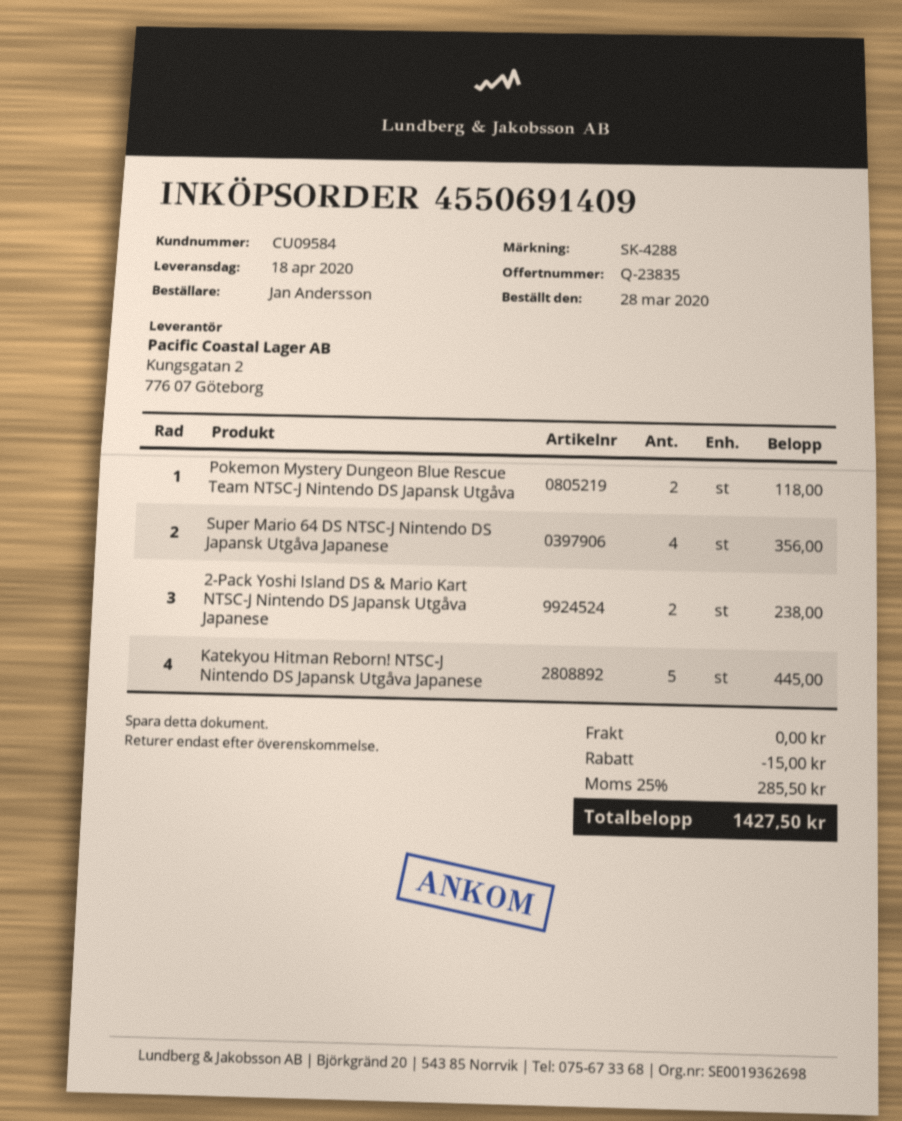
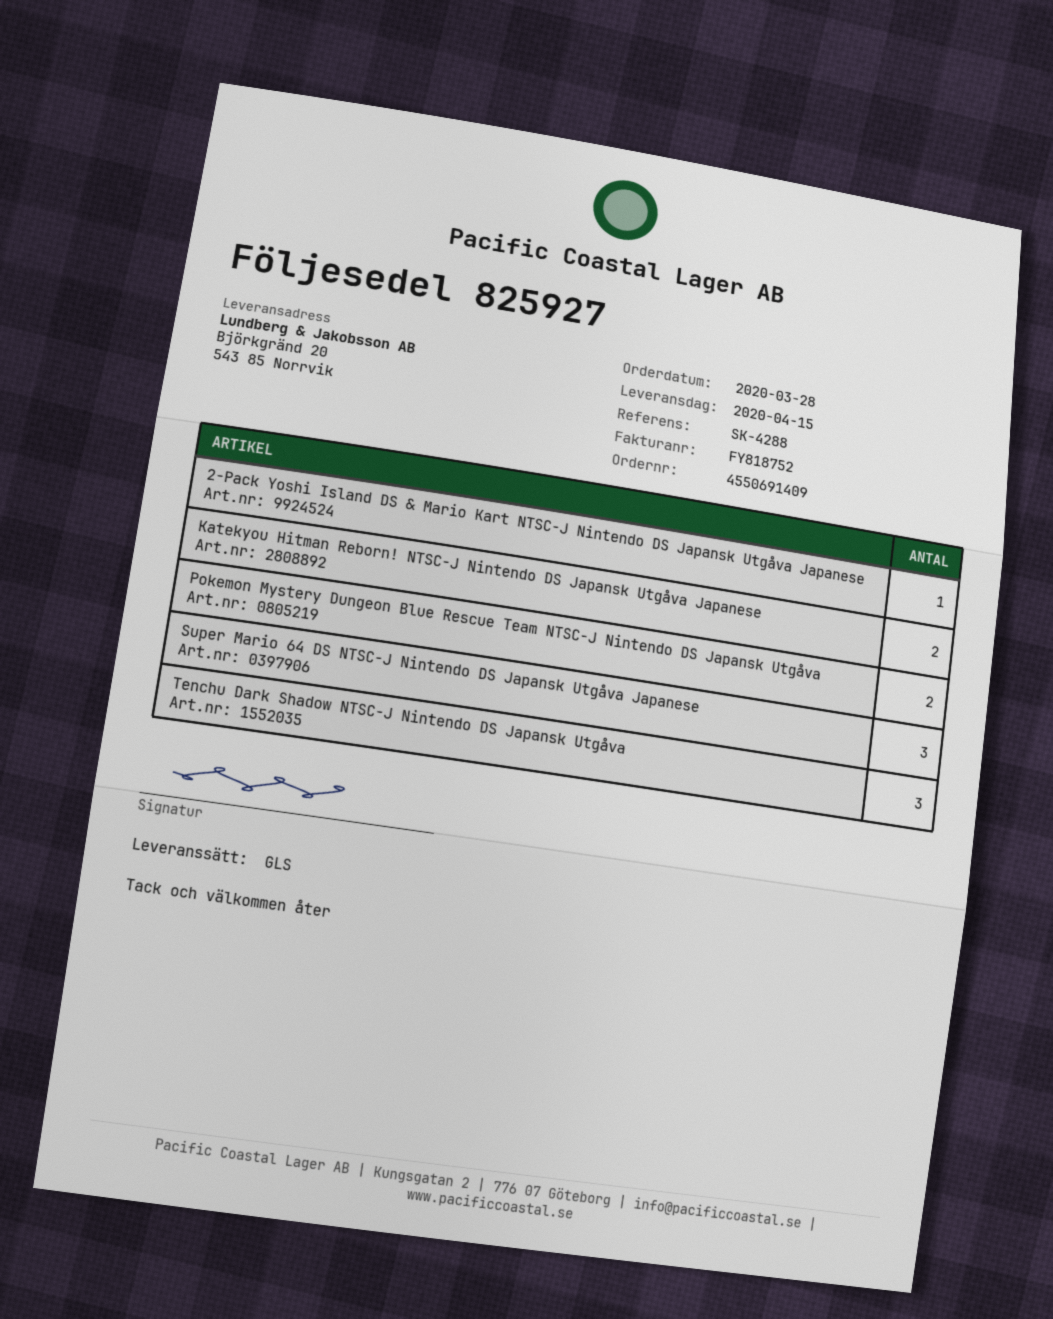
delivery date: 2020-04-18 -> 2020-04-15
Super Mario 64 DS NTSC-J Nintendo DS Japansk Utgåva Japanese: 4 -> 3
2-Pack Yoshi Island DS & Mario Kart NTSC-J Nintendo DS Japansk Utgåva Japanese: 2 -> 1
Katekyou Hitman Reborn! NTSC-J Nintendo DS Japansk Utgåva Japanese: 5 -> 2
Tenchu Dark Shadow NTSC-J Nintendo DS Japansk Utgåva: none -> 3

